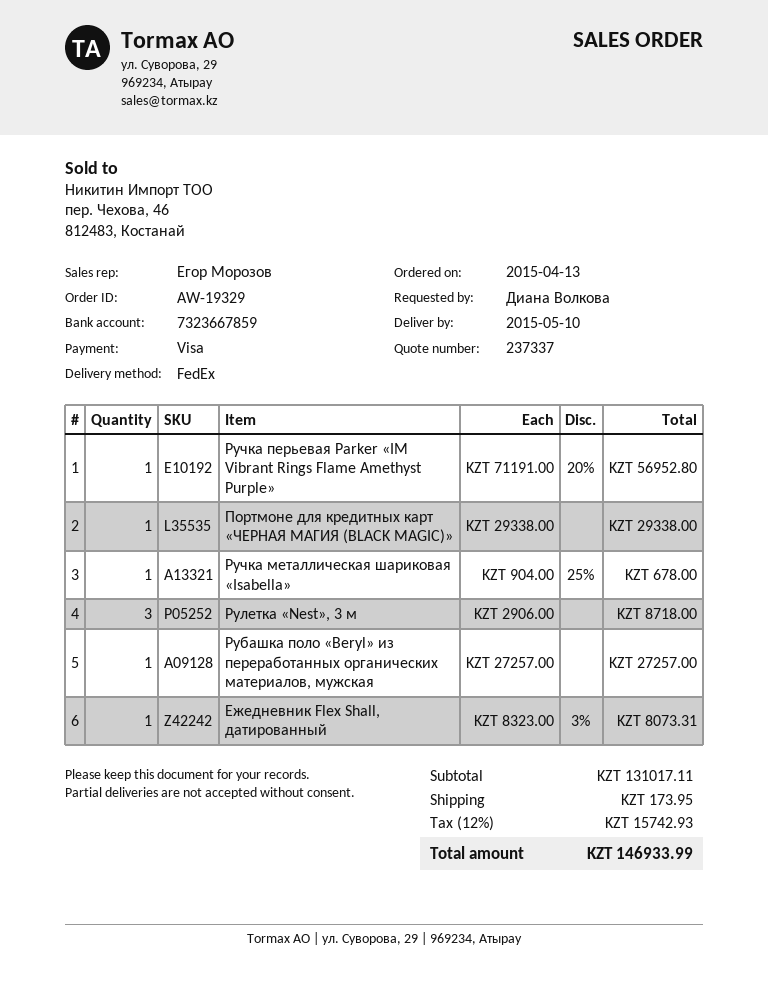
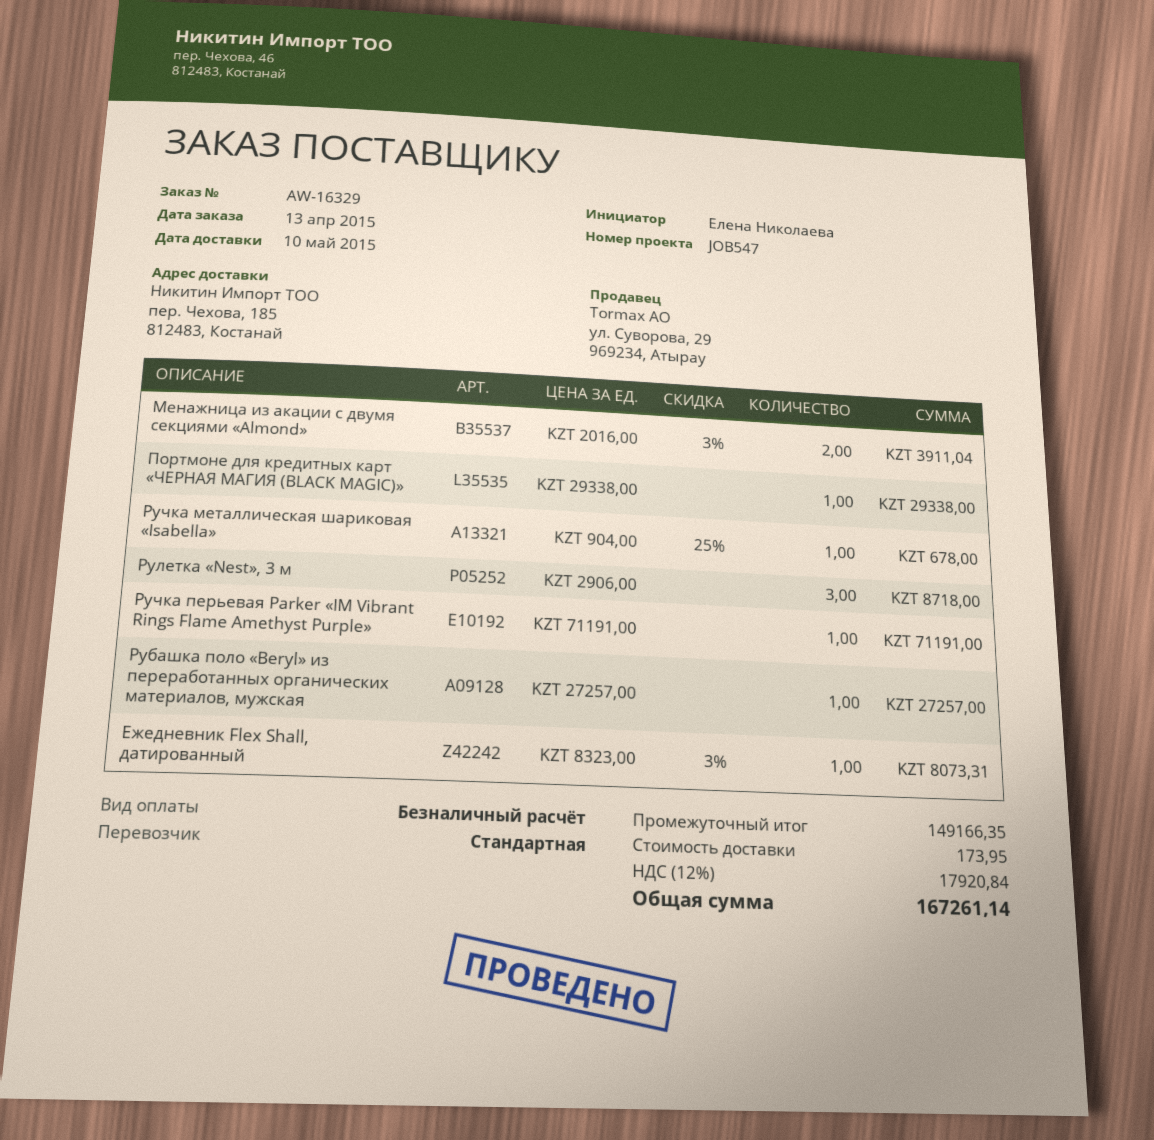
order number: AW-19329 -> AW-16329
ordered by: Диана Волкова -> Елена Николаева
payment method: Visa -> bank transfer
shipping method: FedEx -> standard
Ручка перьевая Parker «IM Vibrant Rings Flame Amethyst Purple»: 1 x 71191.00 - 20% = 56952.80 -> 1 x 71191.00 = 71191.00
Менажница из акации с двумя секциями «Almond»: none -> 2 x 2016.00 - 3% = 3911.04
subtotal: 131017.11 -> 149166.35
tax: 12% = 15742.93 -> 12% = 17920.84
total: 146933.99 -> 167261.14

